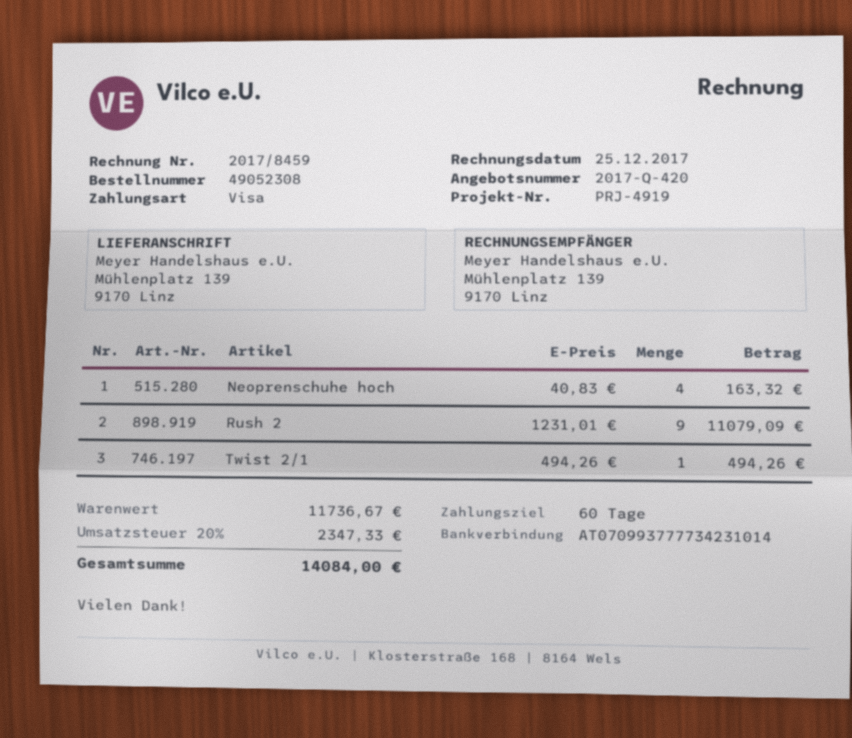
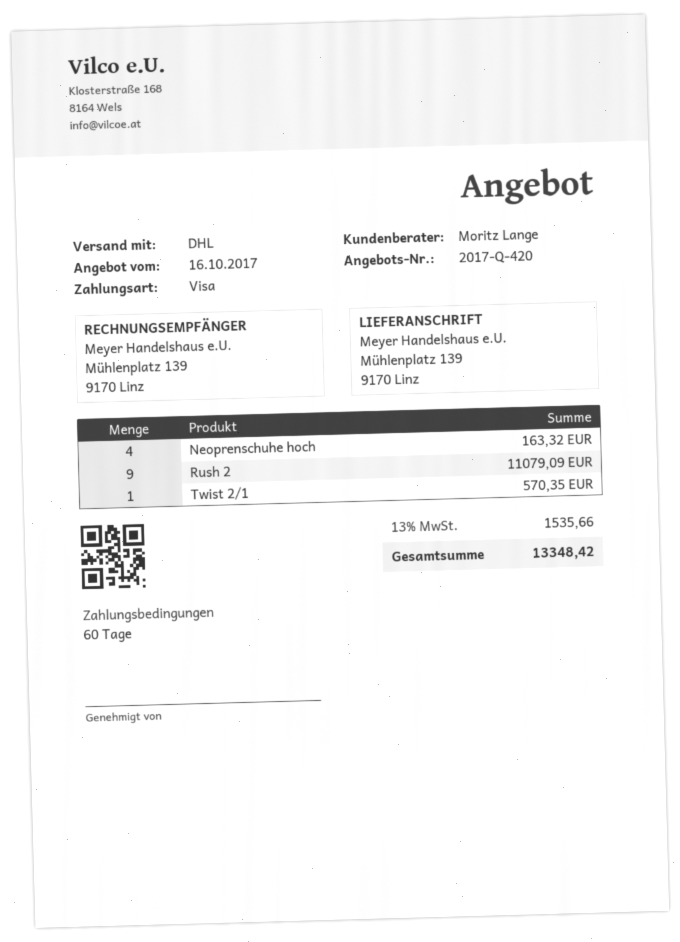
Twist 2/1: 1 for 494.26 -> 1 for 570.35
tax: 20% = 2347.33 -> 13% = 1535.66
total: 14084.00 -> 13348.42

